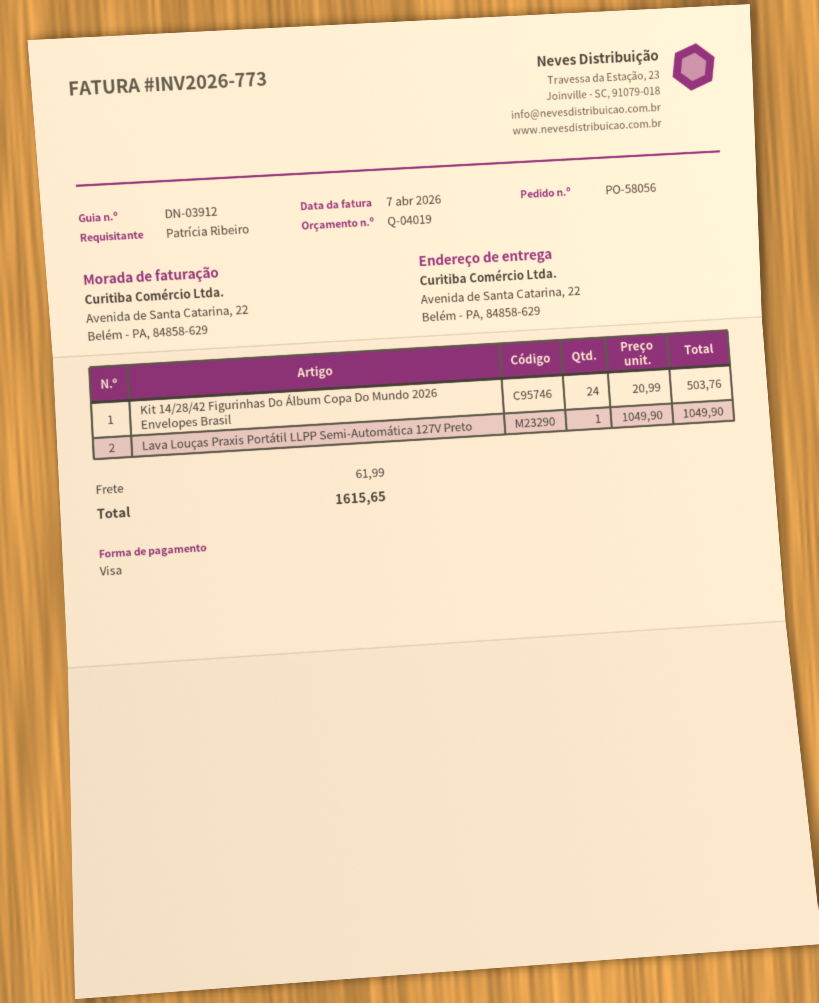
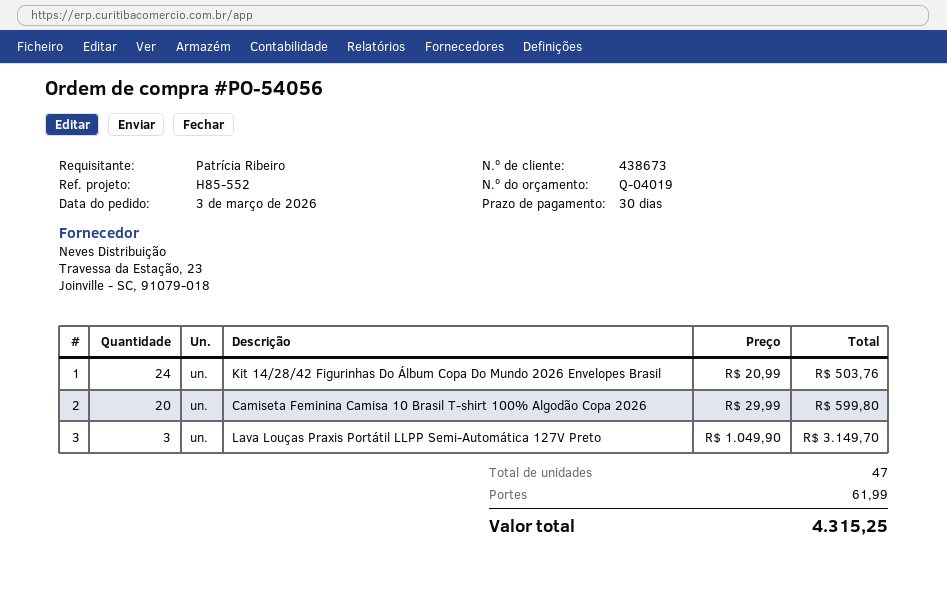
order number: PO-58056 -> PO-54056
Lava Louças Praxis Portátil LLPP Semi-Automática 127V Preto: 1 x 1049.90 = 1049.90 -> 3 x 1049.90 = 3149.70
Camiseta Feminina Camisa 10 Brasil T-shirt 100% Algodão Copa 2026: none -> 20 x 29.99 = 599.80
total: 1615.65 -> 4315.25

